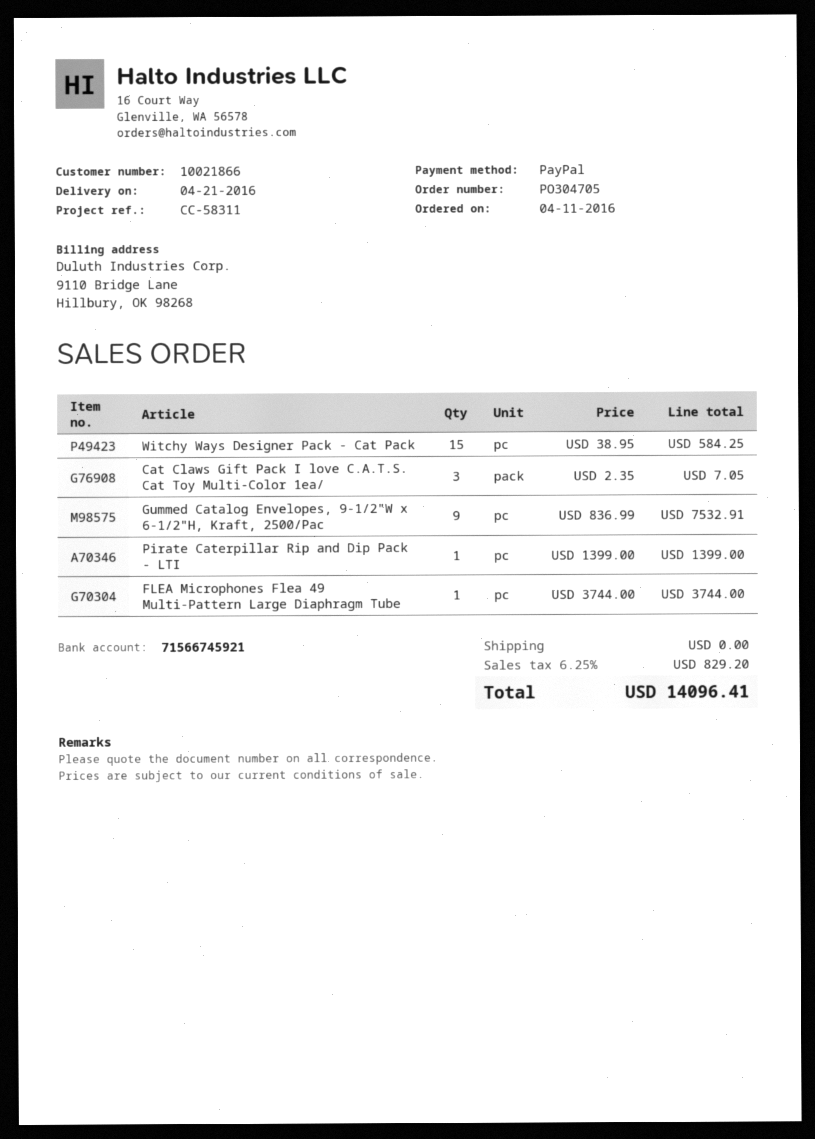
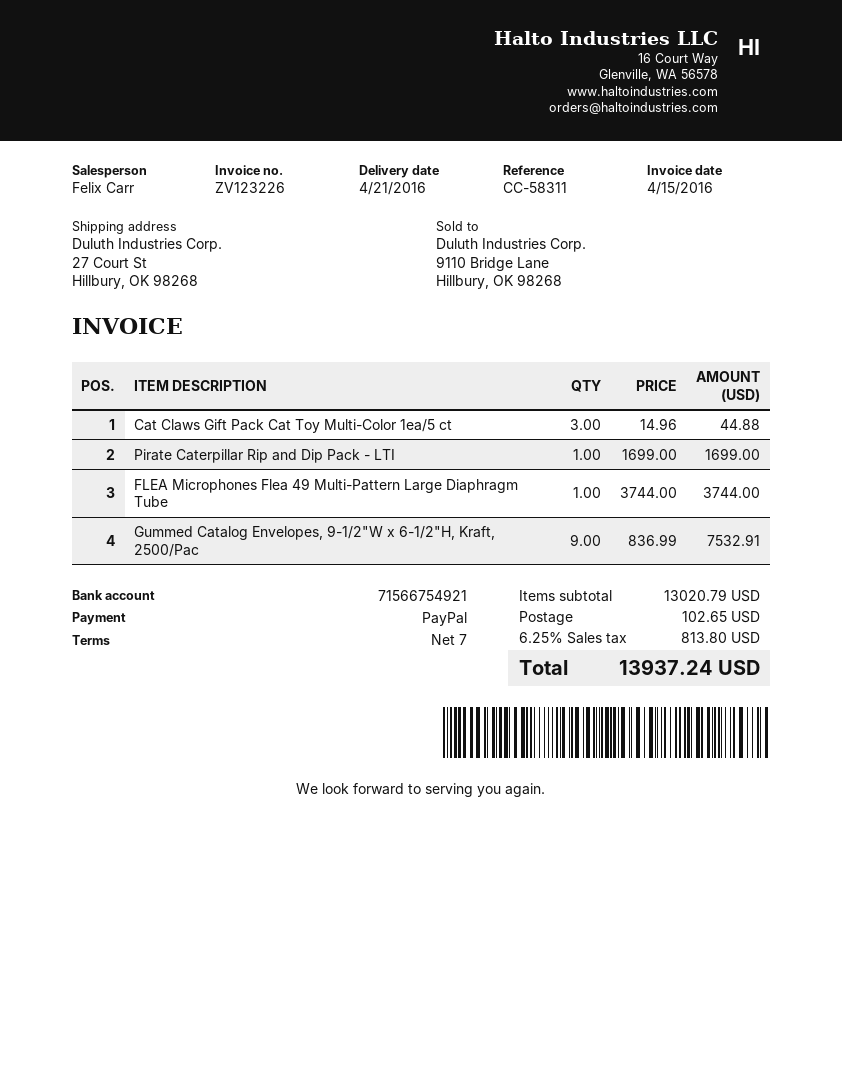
bank account: 71566745921 -> 71566754921
Witchy Ways Designer Pack - Cat Pack: 15 x 38.95 = 584.25 -> none
Cat Claws Gift Pack I love C.A.T.S. Cat Toy Multi-Color 1ea/: 3 x 2.35 = 7.05 -> none
Pirate Caterpillar Rip and Dip Pack - LTI: 1 x 1399.00 = 1399.00 -> 1 x 1699.00 = 1699.00
Cat Claws Gift Pack Cat Toy Multi-Color 1ea/5 ct: none -> 3 x 14.96 = 44.88
shipping: 0.00 -> 102.65
tax: 6.25% = 829.20 -> 6.25% = 813.80
total: 14096.41 -> 13937.24

